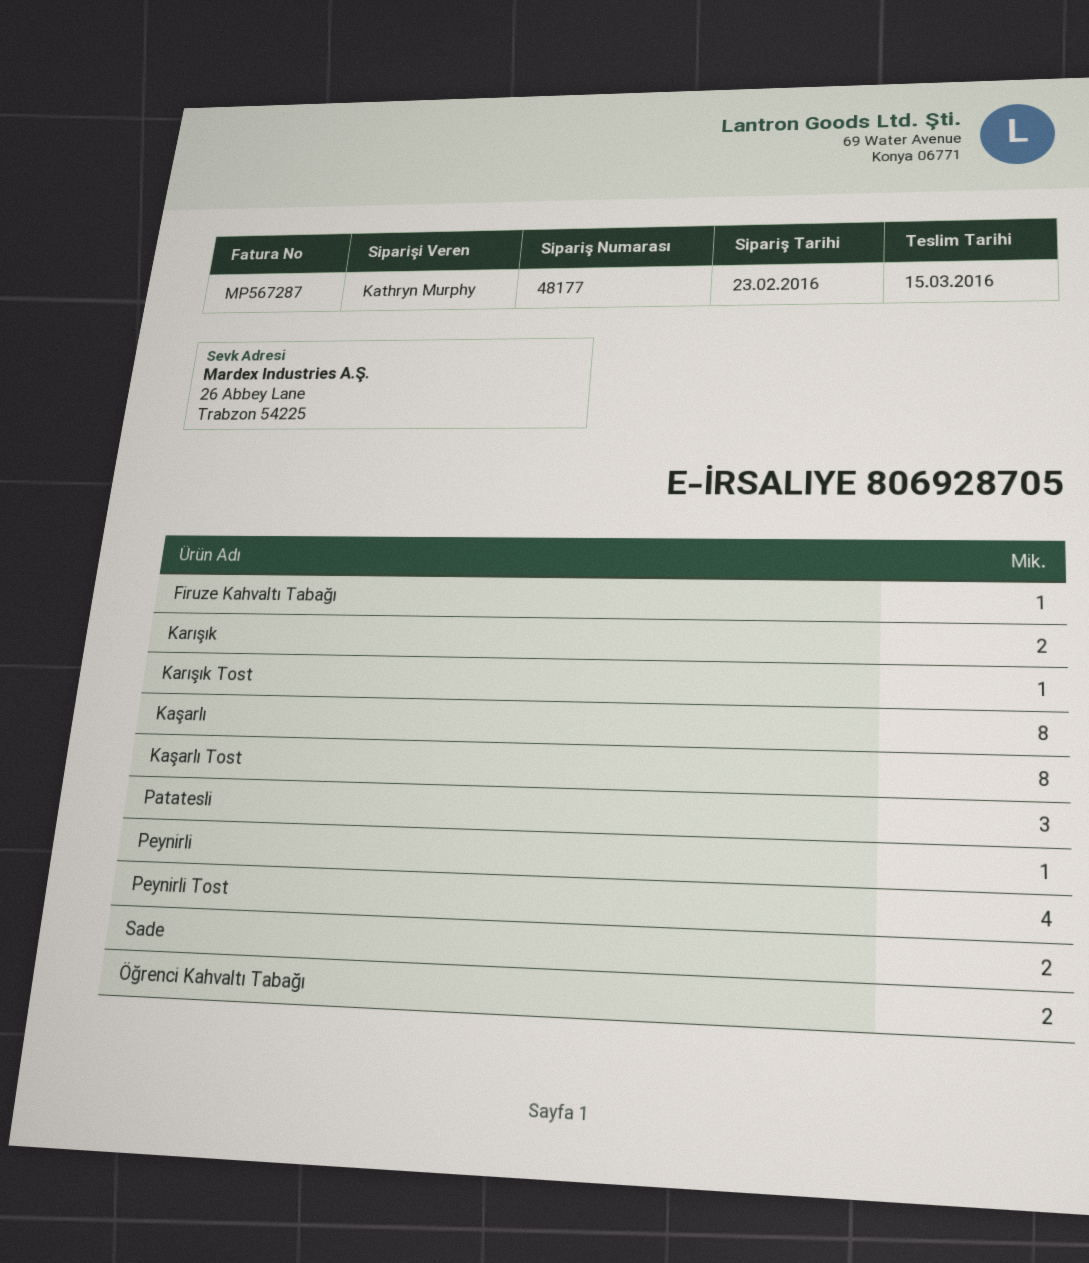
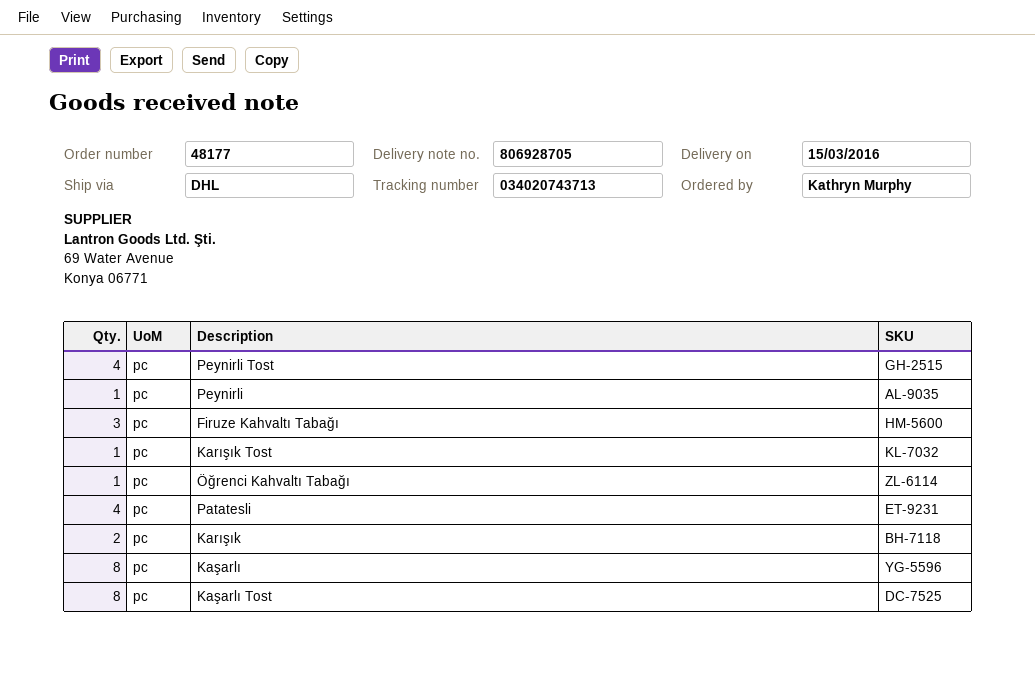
Firuze Kahvaltı Tabağı: 1 -> 3
Patatesli: 3 -> 4
Sade: 2 -> none
Öğrenci Kahvaltı Tabağı: 2 -> 1

